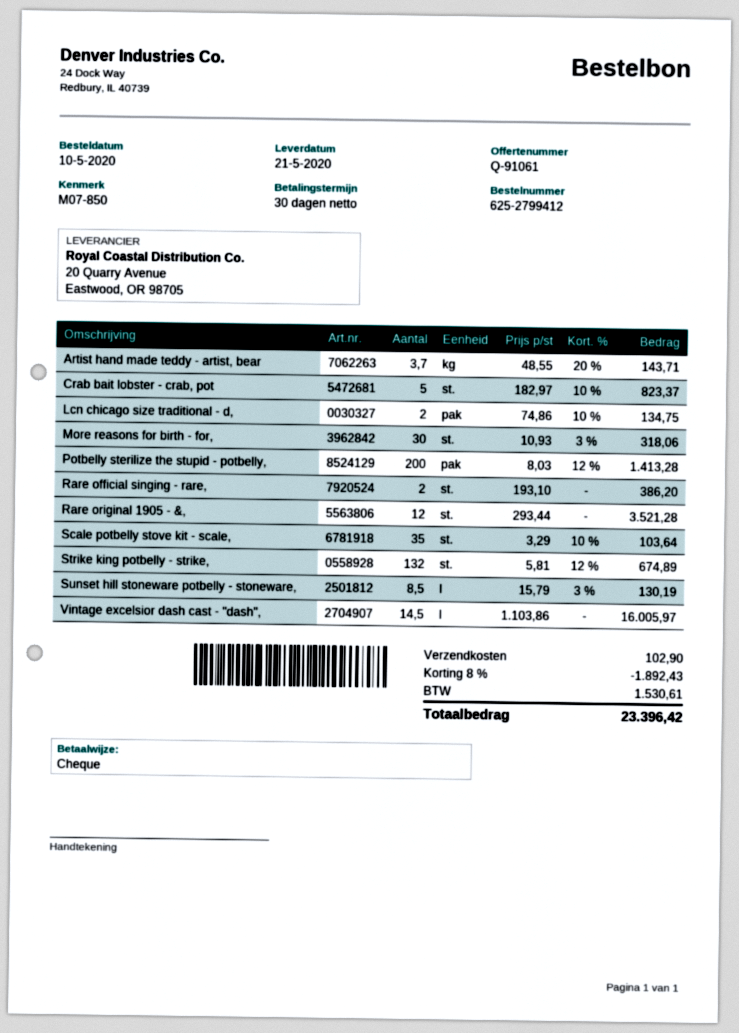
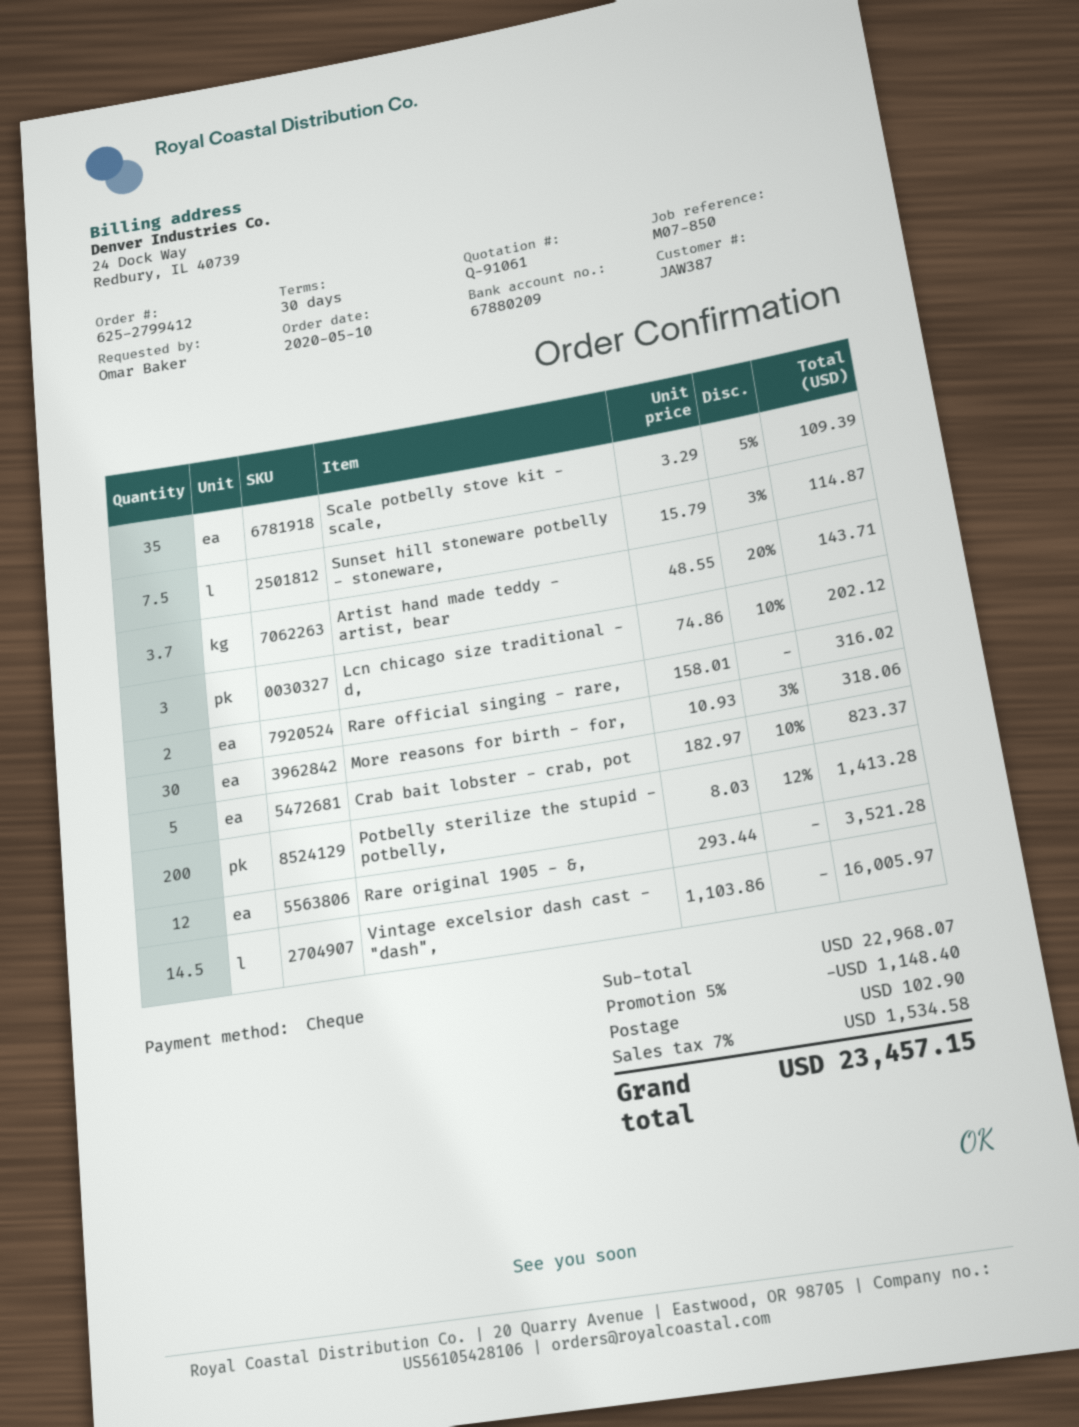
Lcn chicago size traditional - d,: 2 x 74.86 - 10% = 134.75 -> 3 x 74.86 - 10% = 202.12
Rare official singing - rare,: 2 x 193.10 = 386.20 -> 2 x 158.01 = 316.02
Scale potbelly stove kit - scale,: 35 x 3.29 - 10% = 103.64 -> 35 x 3.29 - 5% = 109.39
Strike king potbelly - strike,: 132 x 5.81 - 12% = 674.89 -> none
Sunset hill stoneware potbelly - stoneware,: 8.5 x 15.79 - 3% = 130.19 -> 7.5 x 15.79 - 3% = 114.87
discount: 8% = 1892.43 -> 5% = 1148.40
tax: 1530.61 -> 1534.58
total: 23396.42 -> 23457.15

